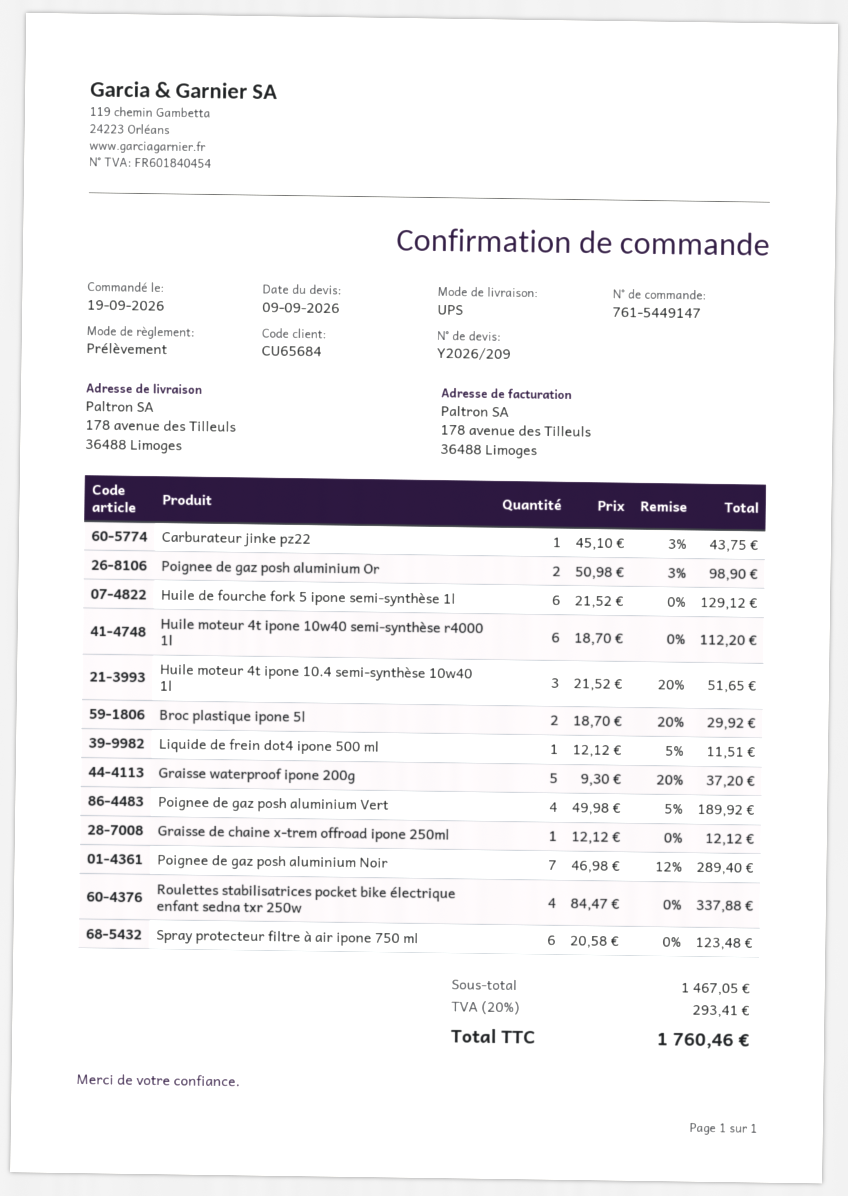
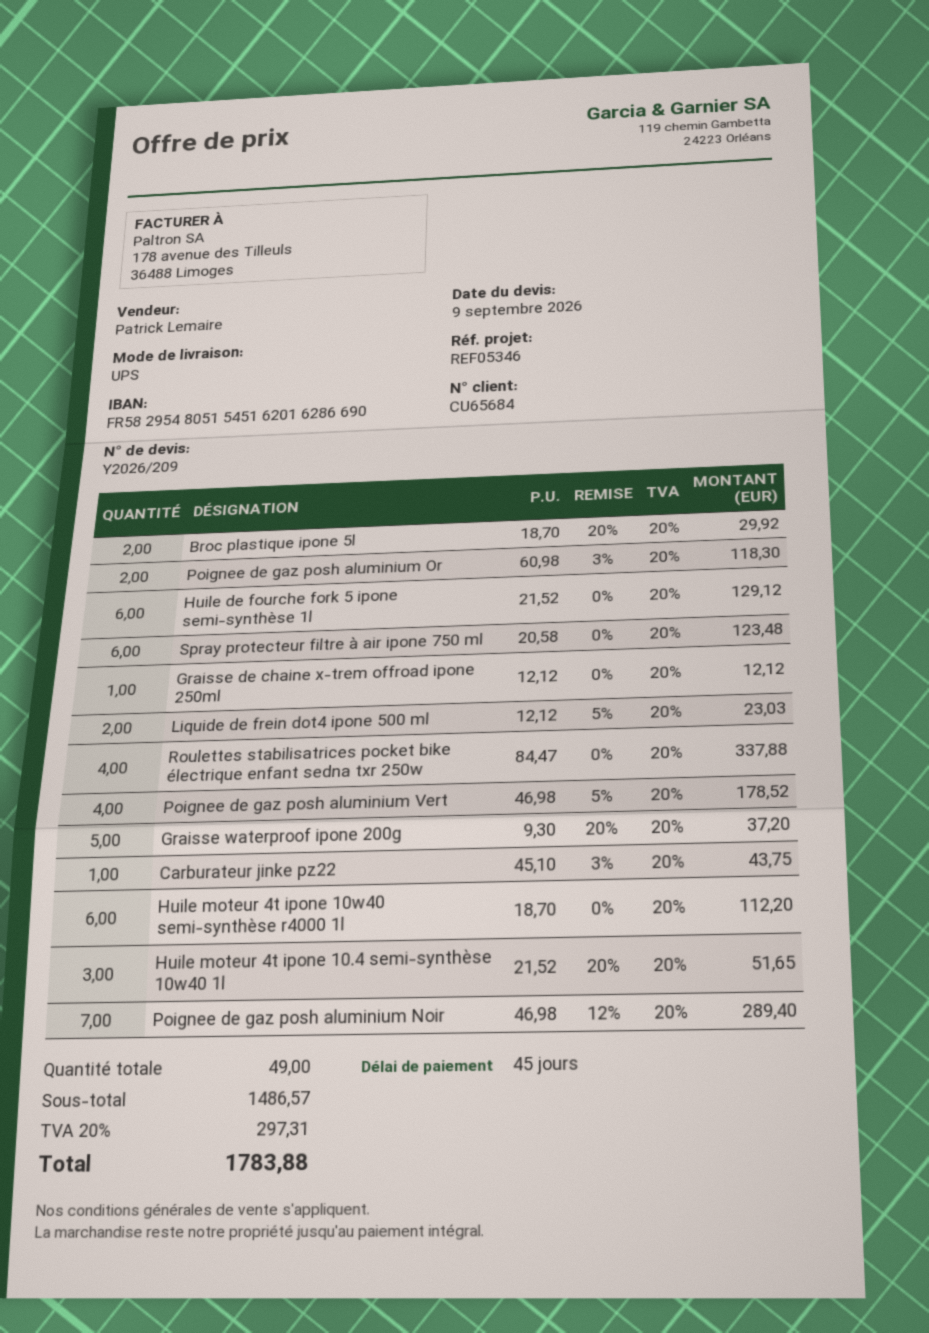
Poignee de gaz posh aluminium Or: 2 x 50.98 - 3% = 98.90 -> 2 x 60.98 - 3% = 118.30
Liquide de frein dot4 ipone 500 ml: 1 x 12.12 - 5% = 11.51 -> 2 x 12.12 - 5% = 23.03
Poignee de gaz posh aluminium Vert: 4 x 49.98 - 5% = 189.92 -> 4 x 46.98 - 5% = 178.52
subtotal: 1467.05 -> 1486.57
tax: 20% = 293.41 -> 20% = 297.31
total: 1760.46 -> 1783.88

